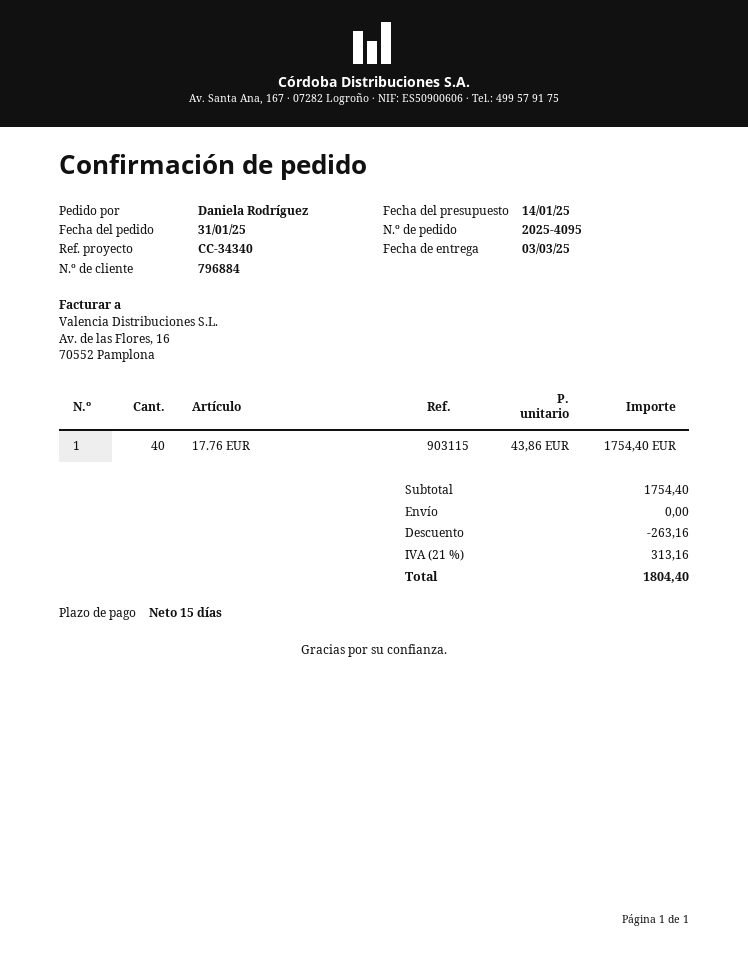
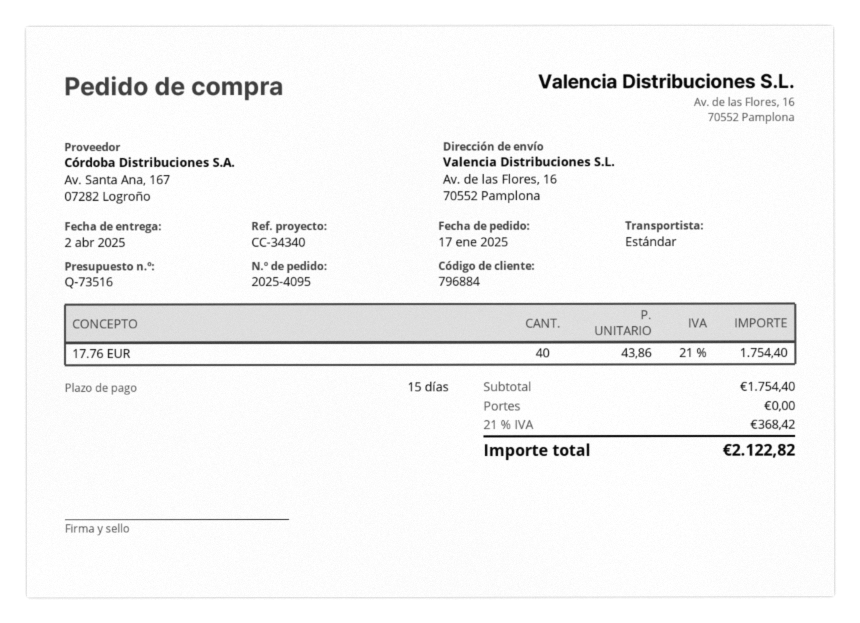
order date: 2025-01-31 -> 2025-01-17
delivery date: 2025-03-03 -> 2025-04-02
discount: 263.16 -> none
tax: 21% = 313.16 -> 21% = 368.42
total: 1804.40 -> 2122.82

